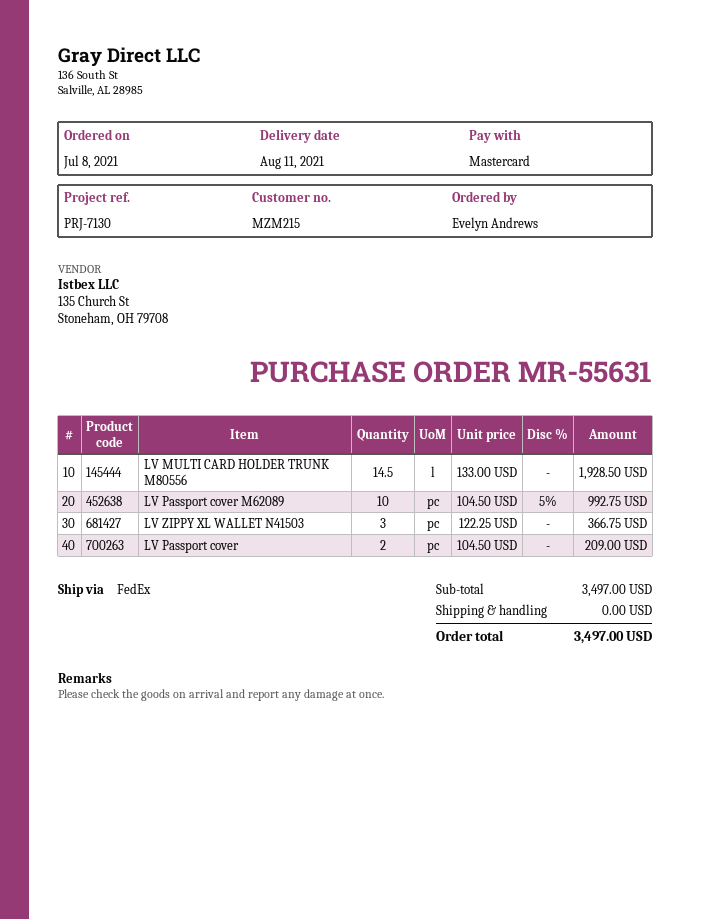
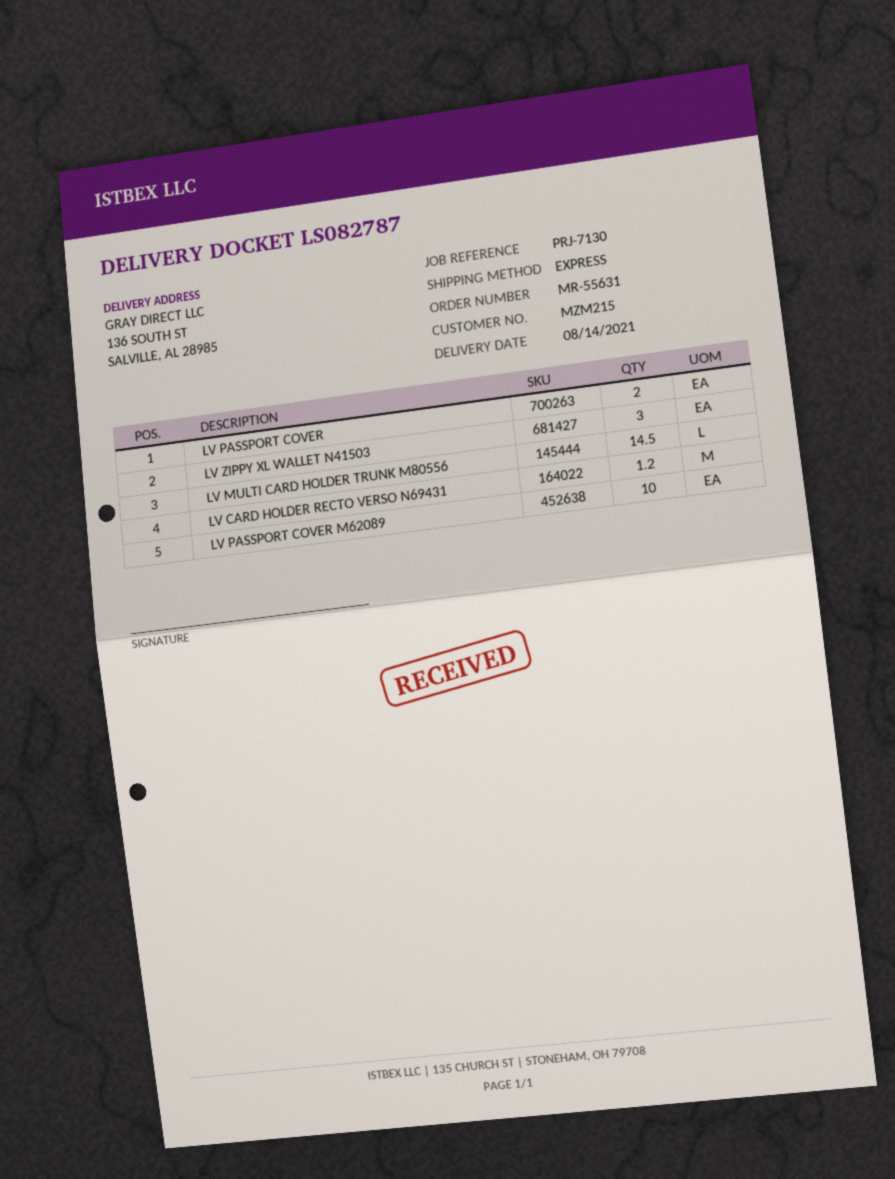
delivery date: 2021-08-11 -> 2021-08-14
shipping method: FedEx -> express
LV CARD HOLDER RECTO VERSO N69431: none -> 1.2

